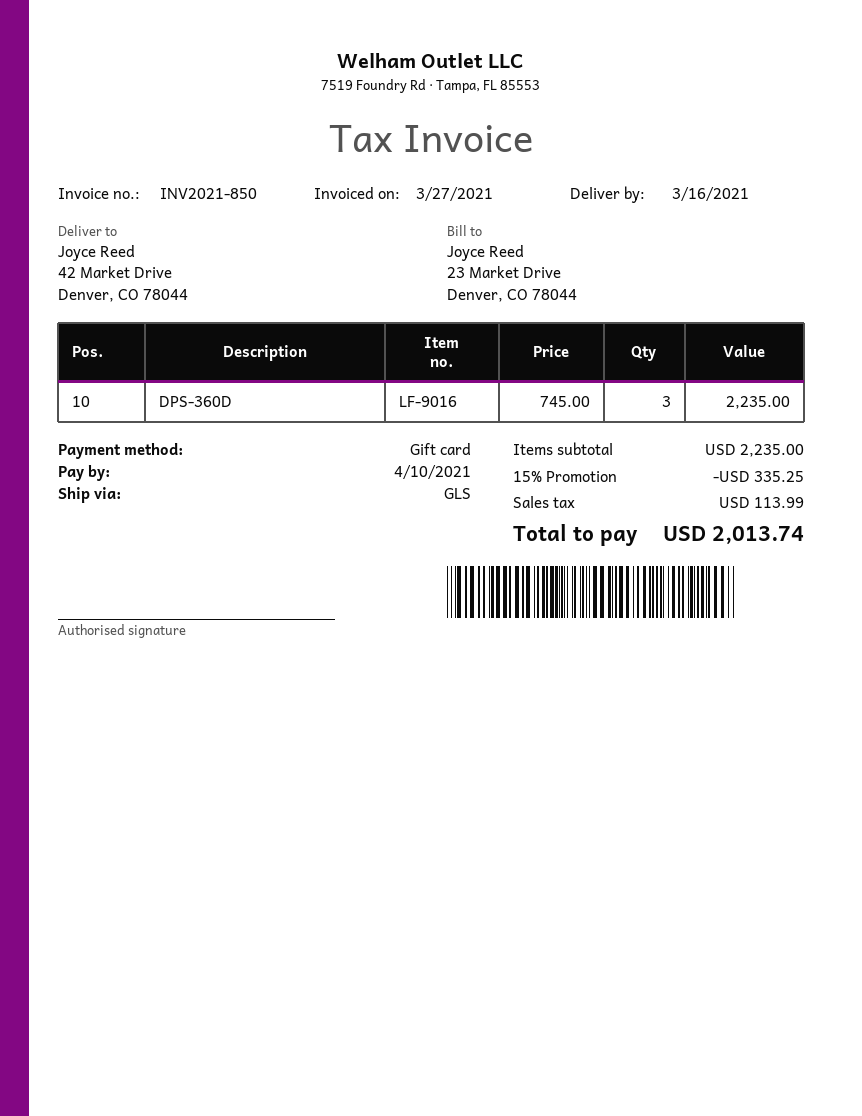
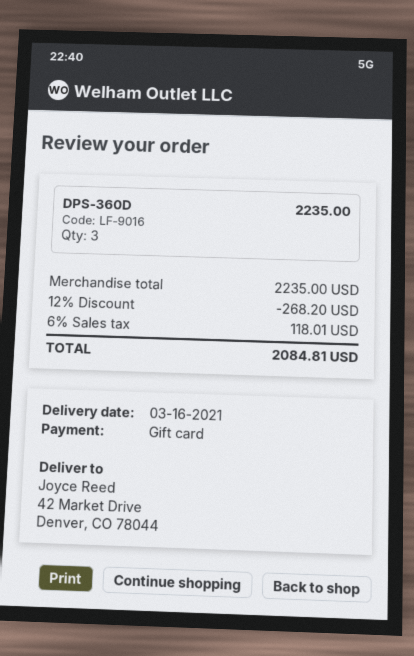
discount: 15% = 335.25 -> 12% = 268.20
tax: 113.99 -> 118.01
total: 2013.74 -> 2084.81

